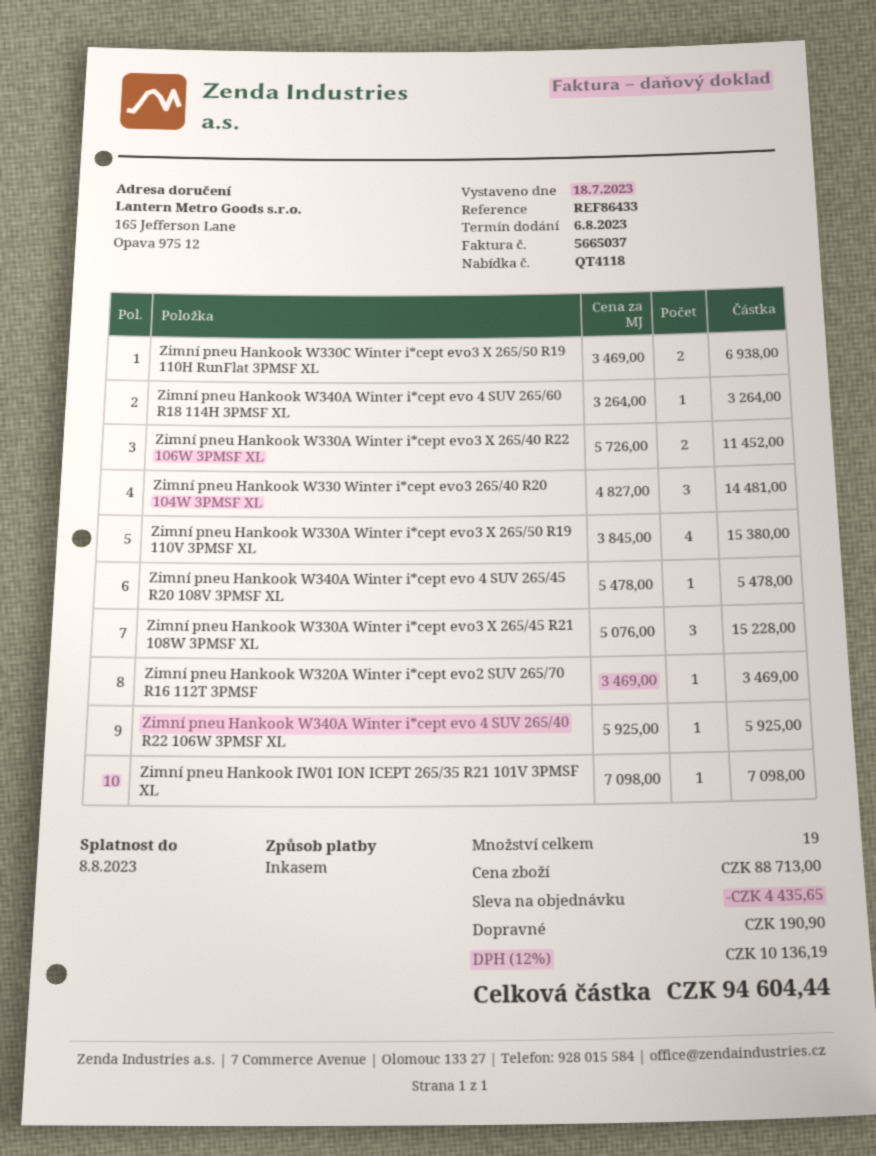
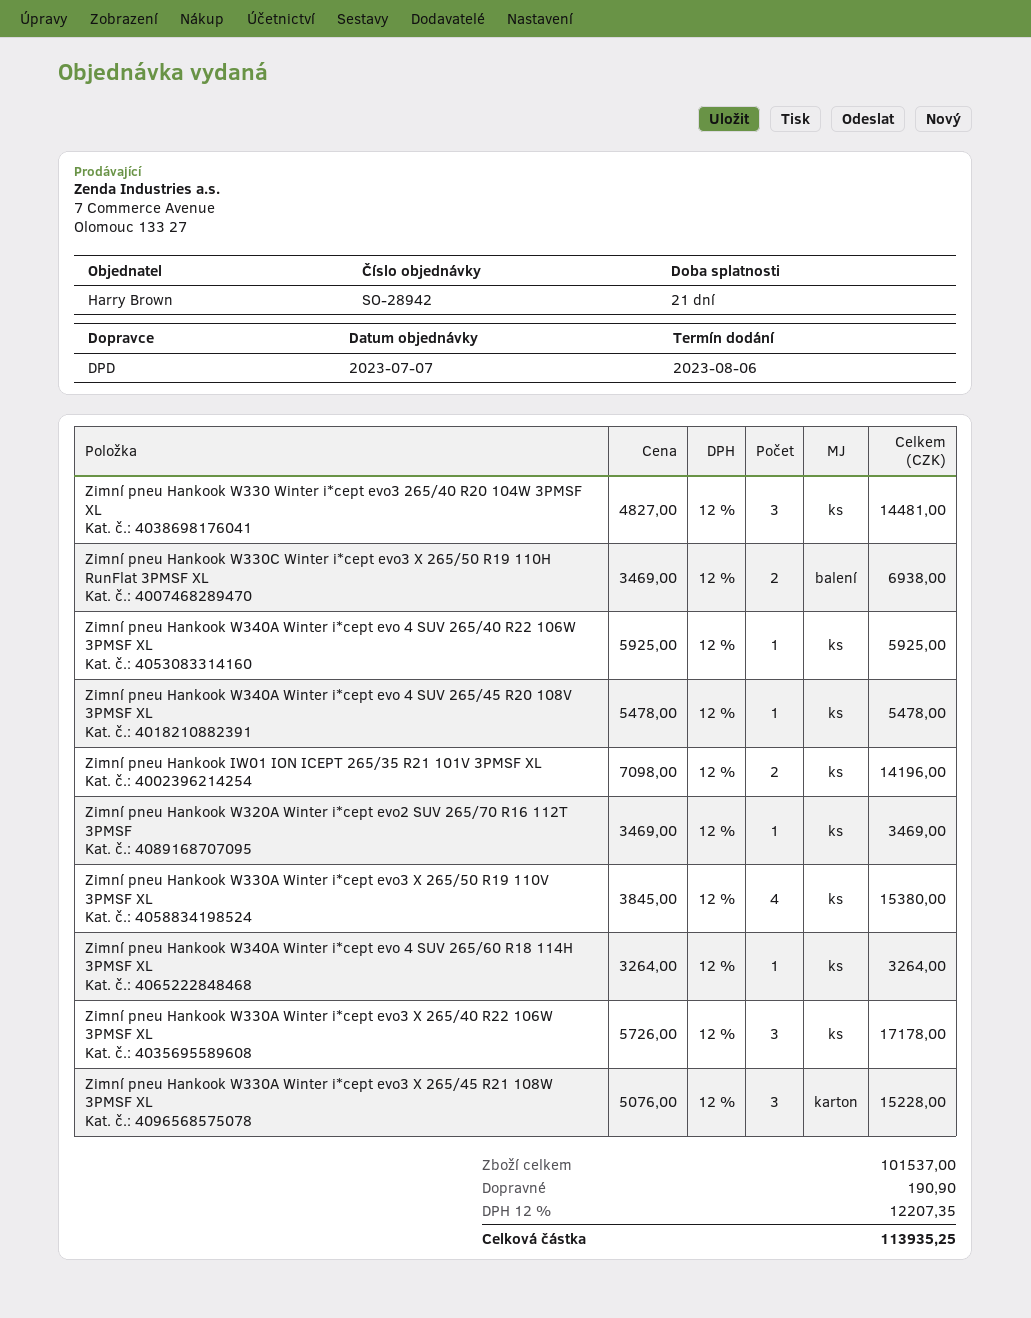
Zimní pneu Hankook W330A Winter i*cept evo3 X 265/40 R22 106W 3PMSF XL: 2 x 5726.00 = 11452.00 -> 3 x 5726.00 = 17178.00
Zimní pneu Hankook IW01 ION ICEPT 265/35 R21 101V 3PMSF XL: 1 x 7098.00 = 7098.00 -> 2 x 7098.00 = 14196.00
subtotal: 88713.00 -> 101537.00
discount: 4435.65 -> none
tax: 12% = 10136.19 -> 12% = 12207.35
total: 94604.44 -> 113935.25

